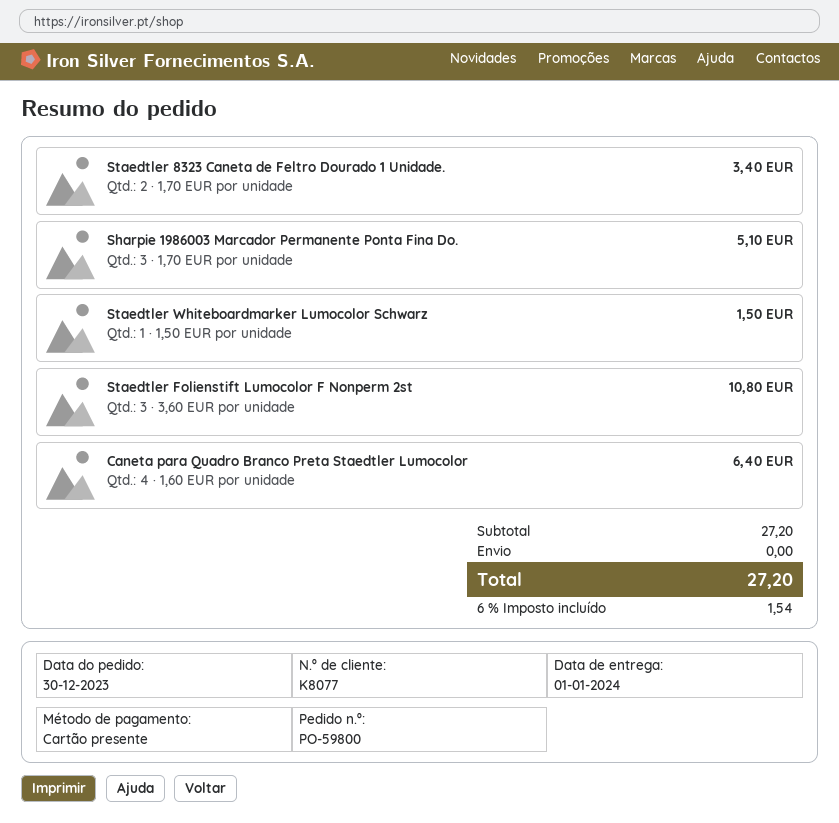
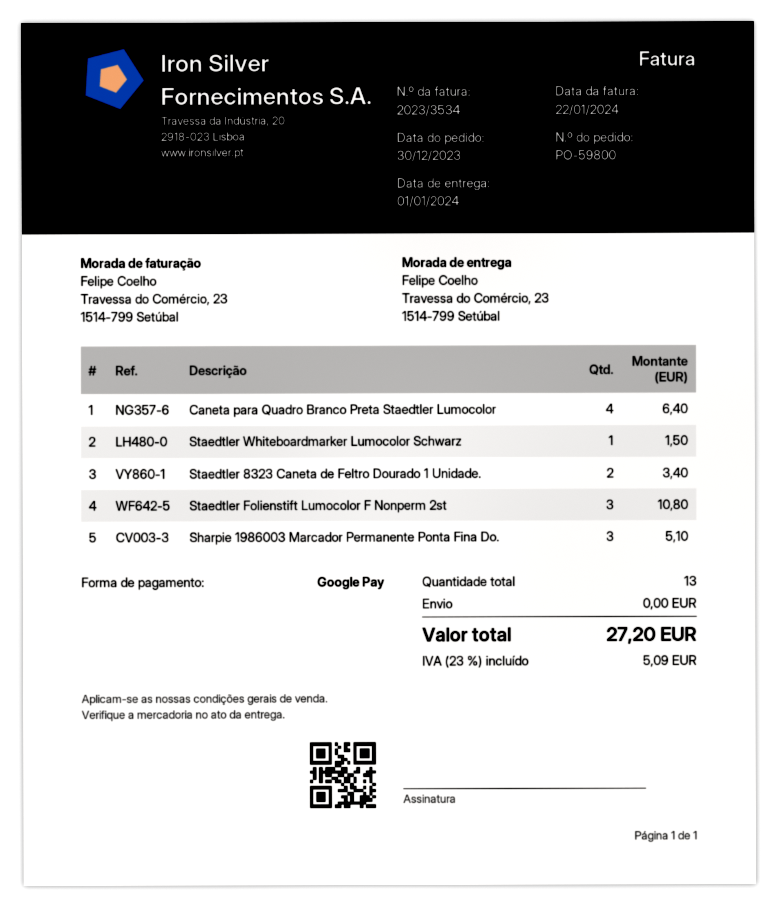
payment method: gift card -> Google Pay
tax: 6% = 1.54 -> 23% = 5.09

